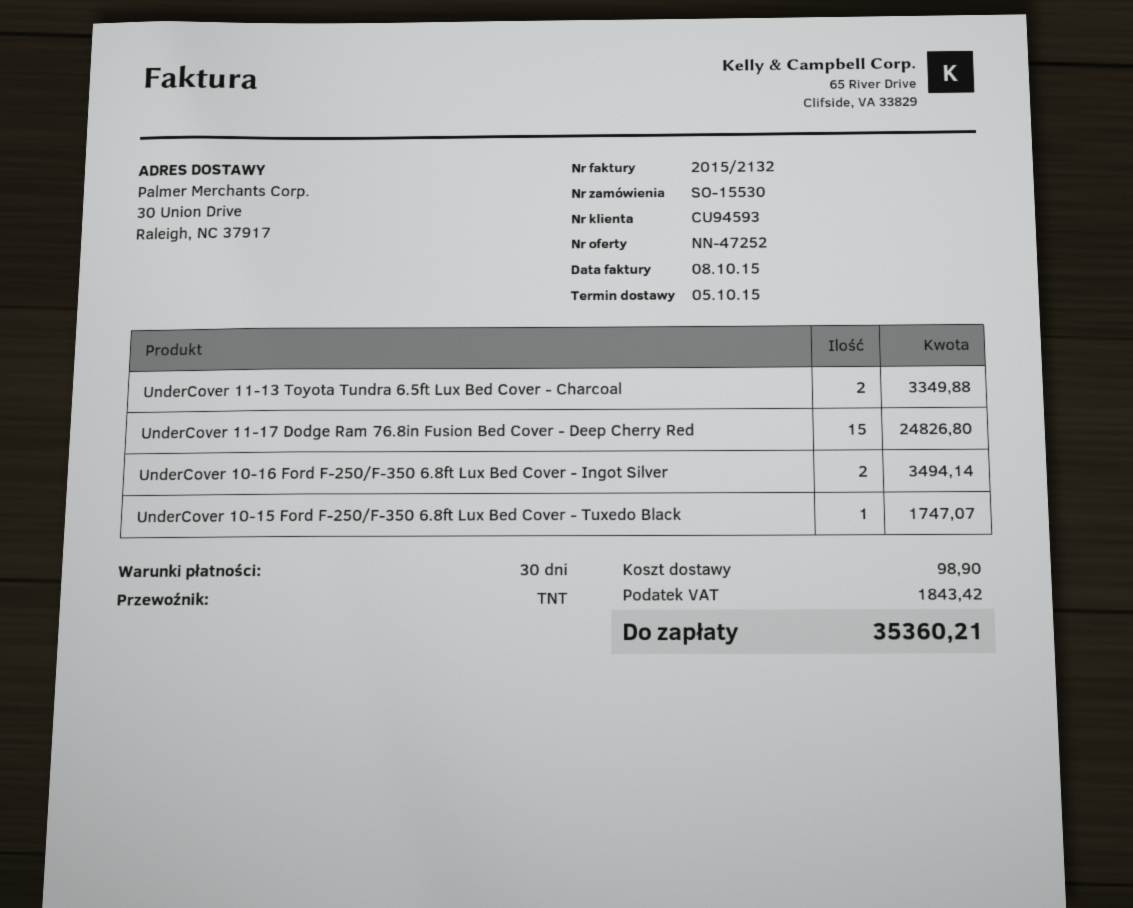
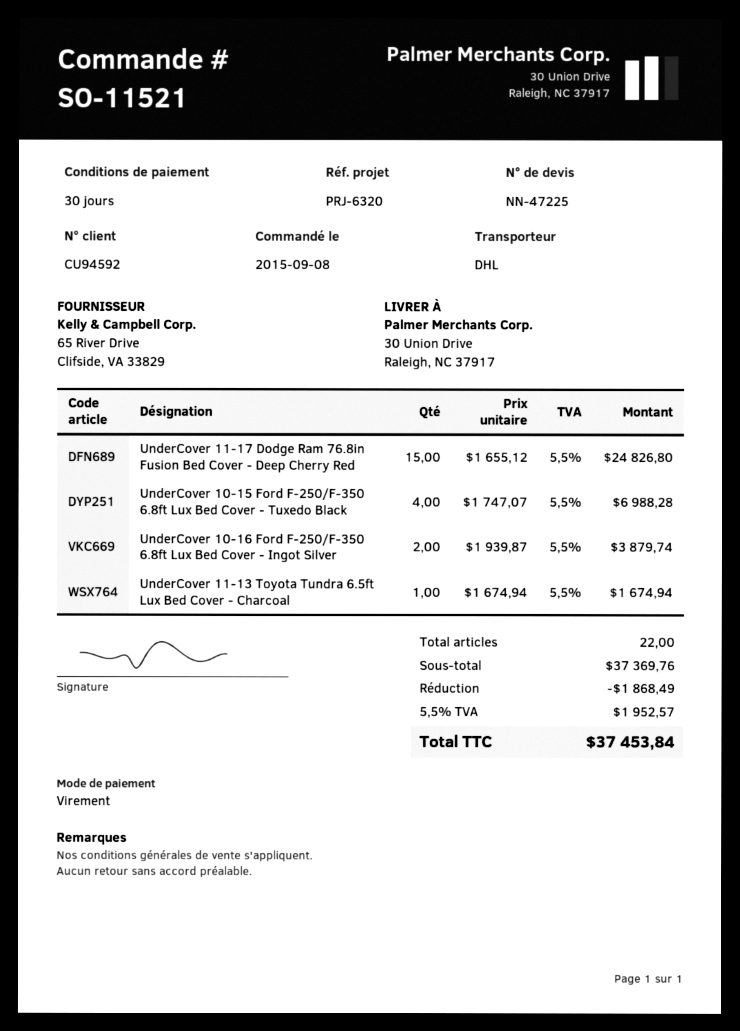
quote number: NN-47252 -> NN-47225
order number: SO-15530 -> SO-11521
customer number: CU94593 -> CU94592
shipping method: TNT -> DHL
UnderCover 11-13 Toyota Tundra 6.5ft Lux Bed Cover - Charcoal: 2 for 3349.88 -> 1 for 1674.94
UnderCover 10-16 Ford F-250/F-350 6.8ft Lux Bed Cover - Ingot Silver: 2 for 3494.14 -> 2 for 3879.74
UnderCover 10-15 Ford F-250/F-350 6.8ft Lux Bed Cover - Tuxedo Black: 1 for 1747.07 -> 4 for 6988.28
discount: none -> 1868.49
shipping: 98.90 -> none
tax: 1843.42 -> 1952.57
total: 35360.21 -> 37453.84

